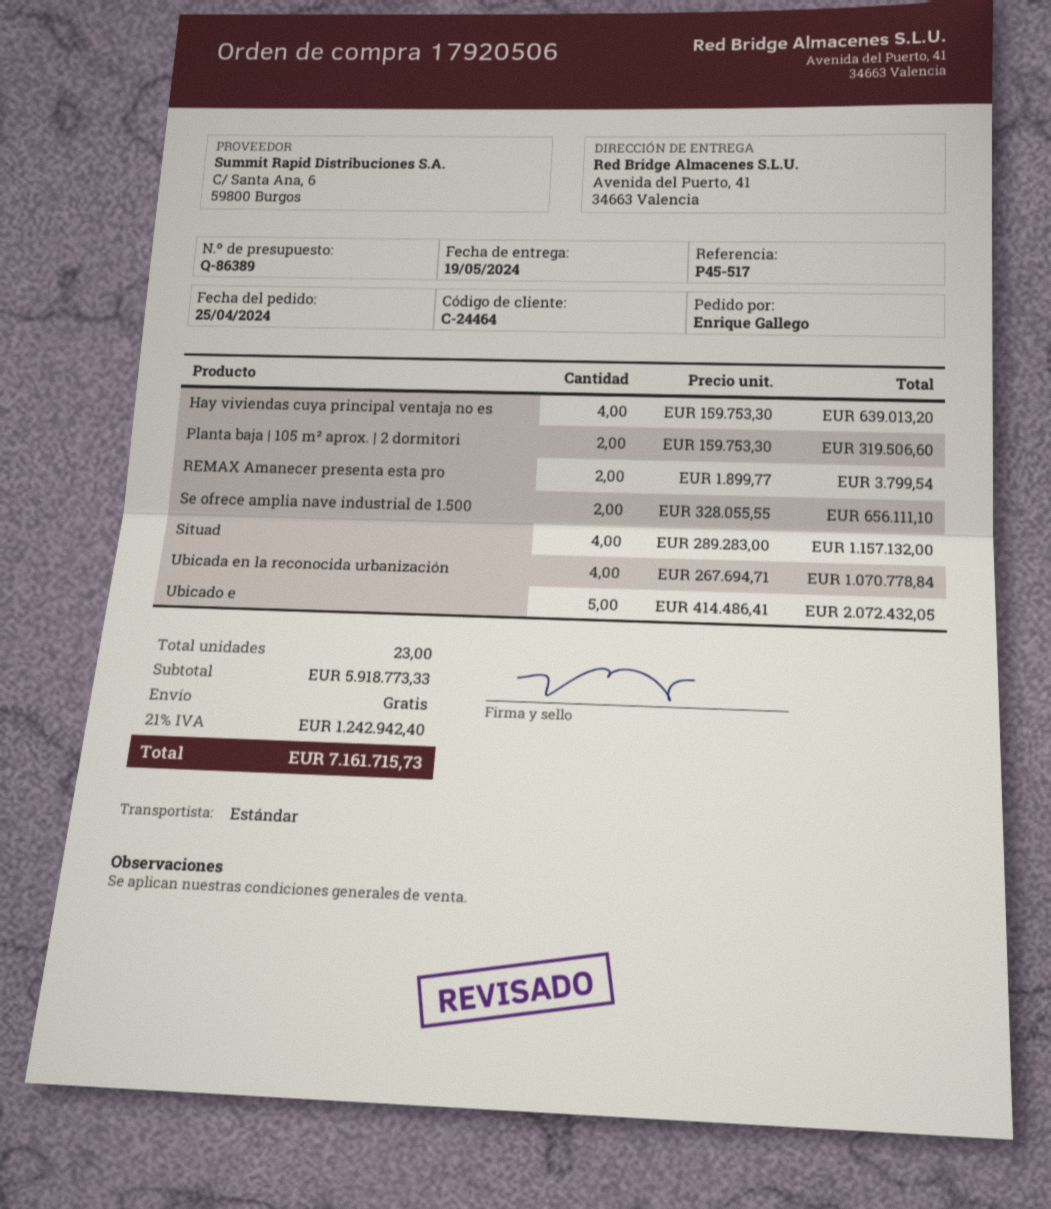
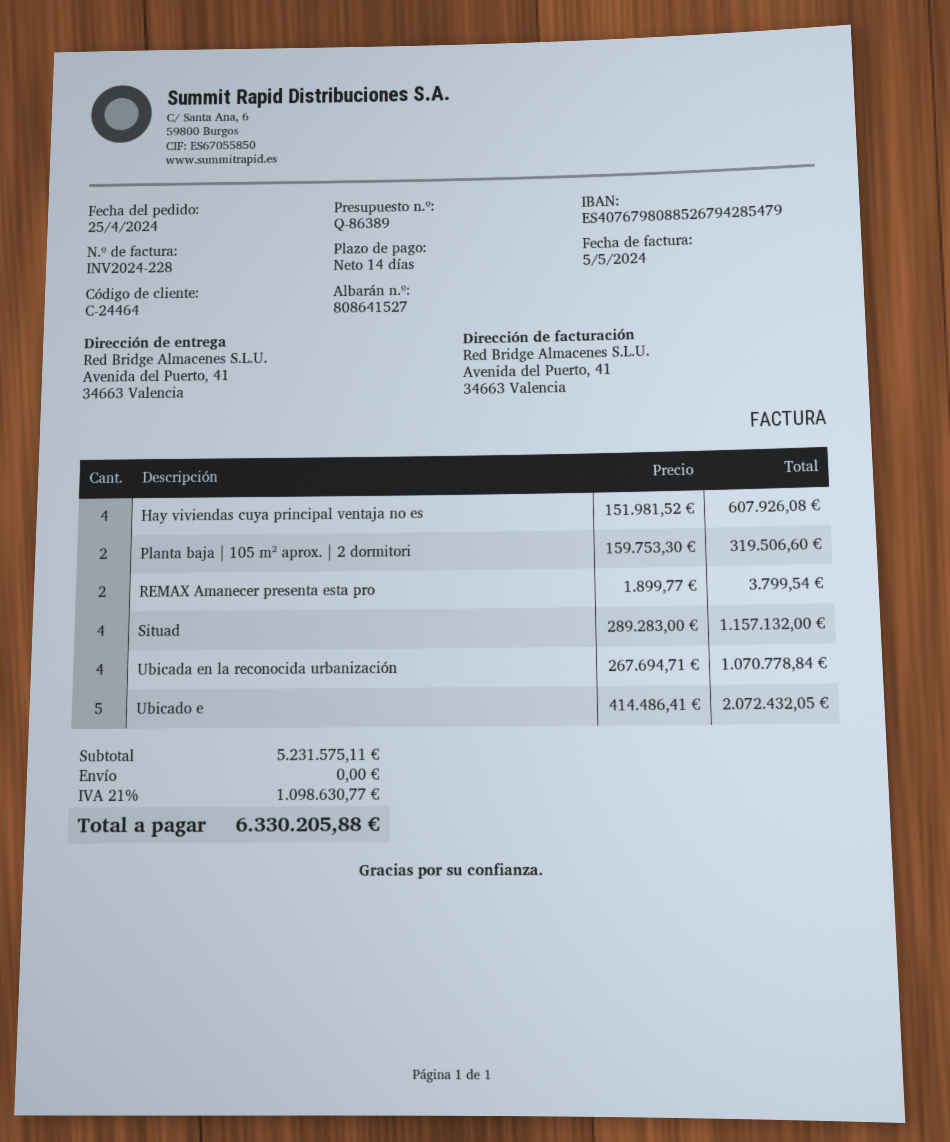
Hay viviendas cuya principal ventaja no es: 4 x 159753.30 = 639013.20 -> 4 x 151981.52 = 607926.08
Se ofrece amplia nave industrial de 1.500: 2 x 328055.55 = 656111.10 -> none
subtotal: 5918773.33 -> 5231575.11
tax: 21% = 1242942.40 -> 21% = 1098630.77
total: 7161715.73 -> 6330205.88

